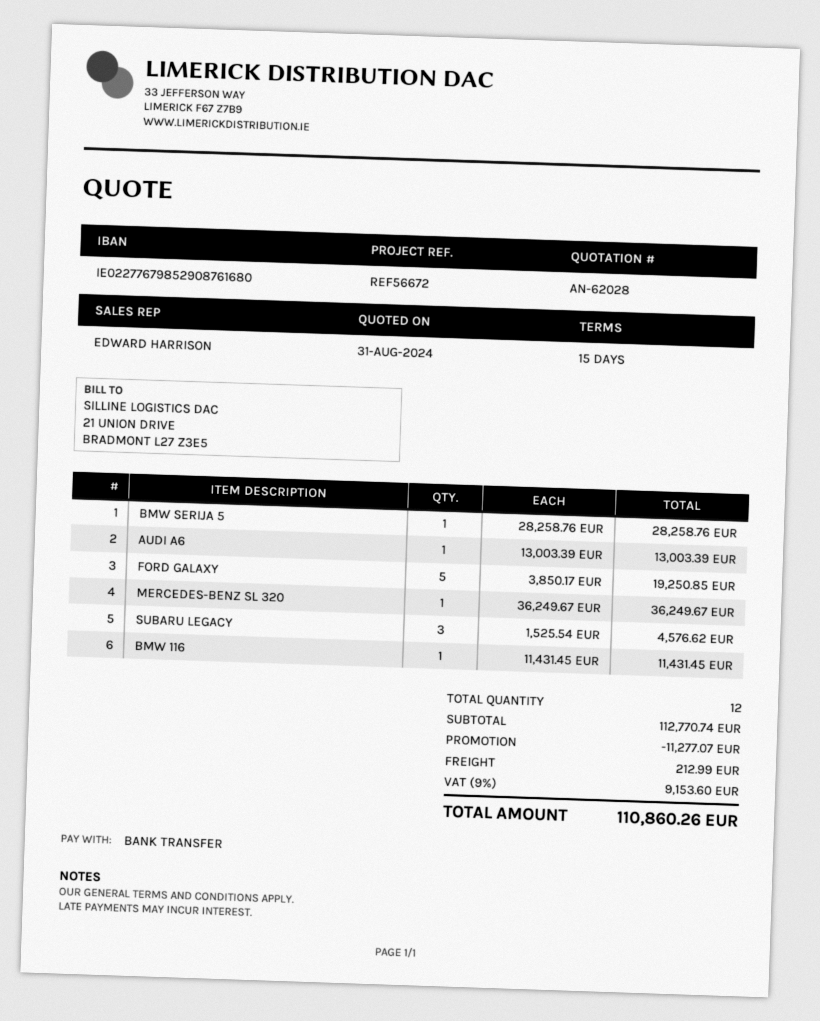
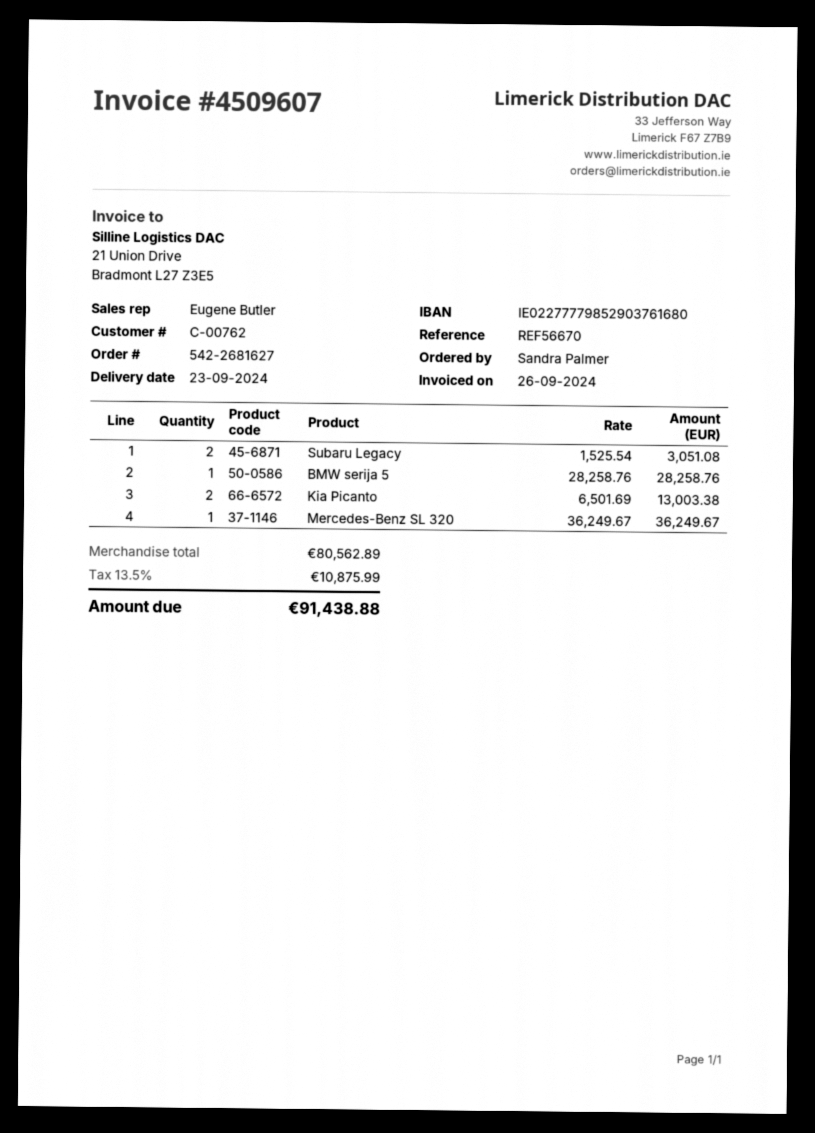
reference: REF56672 -> REF56670
sales rep: EDWARD HARRISON -> Eugene Butler
bank account: IE02277679852908761680 -> IE02277779852903761680
AUDI A6: 1 x 13003.39 = 13003.39 -> none
FORD GALAXY: 5 x 3850.17 = 19250.85 -> none
SUBARU LEGACY: 3 x 1525.54 = 4576.62 -> 2 x 1525.54 = 3051.08
BMW 116: 1 x 11431.45 = 11431.45 -> none
Kia Picanto: none -> 2 x 6501.69 = 13003.38
subtotal: 112770.74 -> 80562.89
discount: 11277.07 -> none
shipping: 212.99 -> none
tax: 9% = 9153.60 -> 13.5% = 10875.99
total: 110860.26 -> 91438.88

